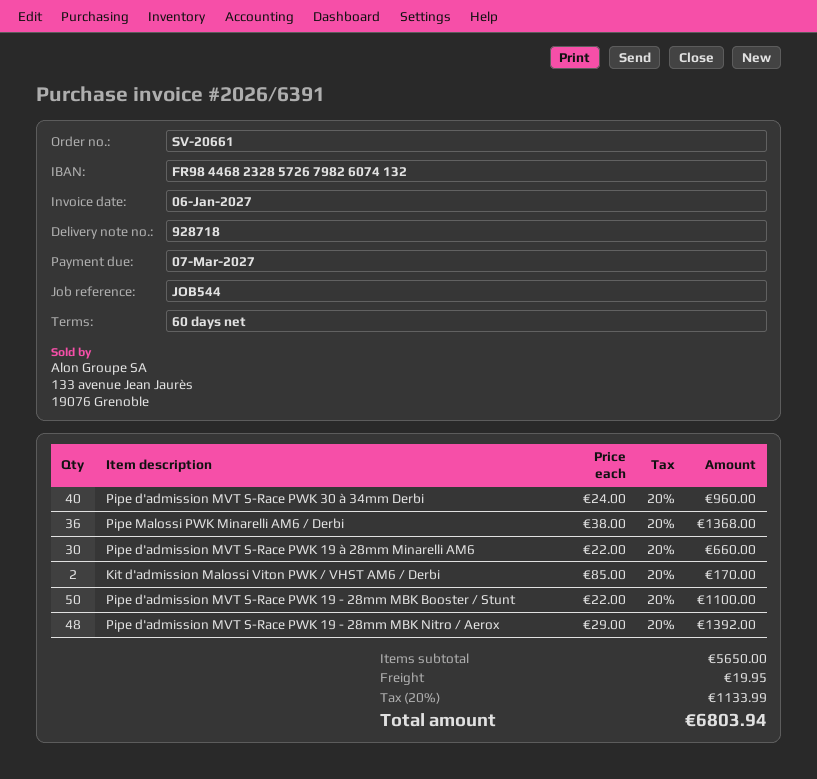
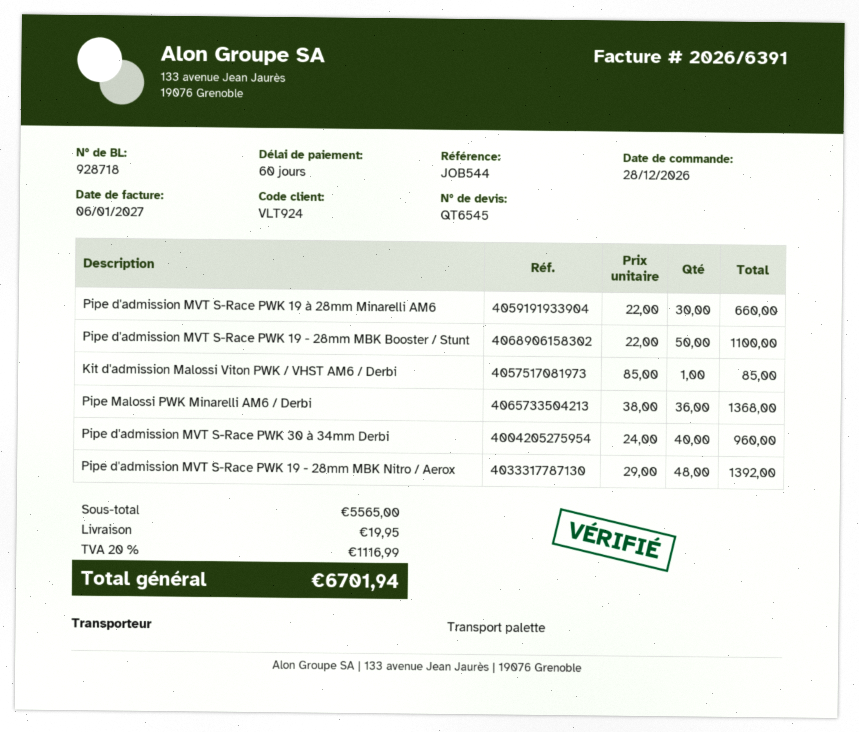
Kit d'admission Malossi Viton PWK / VHST AM6 / Derbi: 2 x 85.00 = 170.00 -> 1 x 85.00 = 85.00
subtotal: 5650.00 -> 5565.00
tax: 20% = 1133.99 -> 20% = 1116.99
total: 6803.94 -> 6701.94

